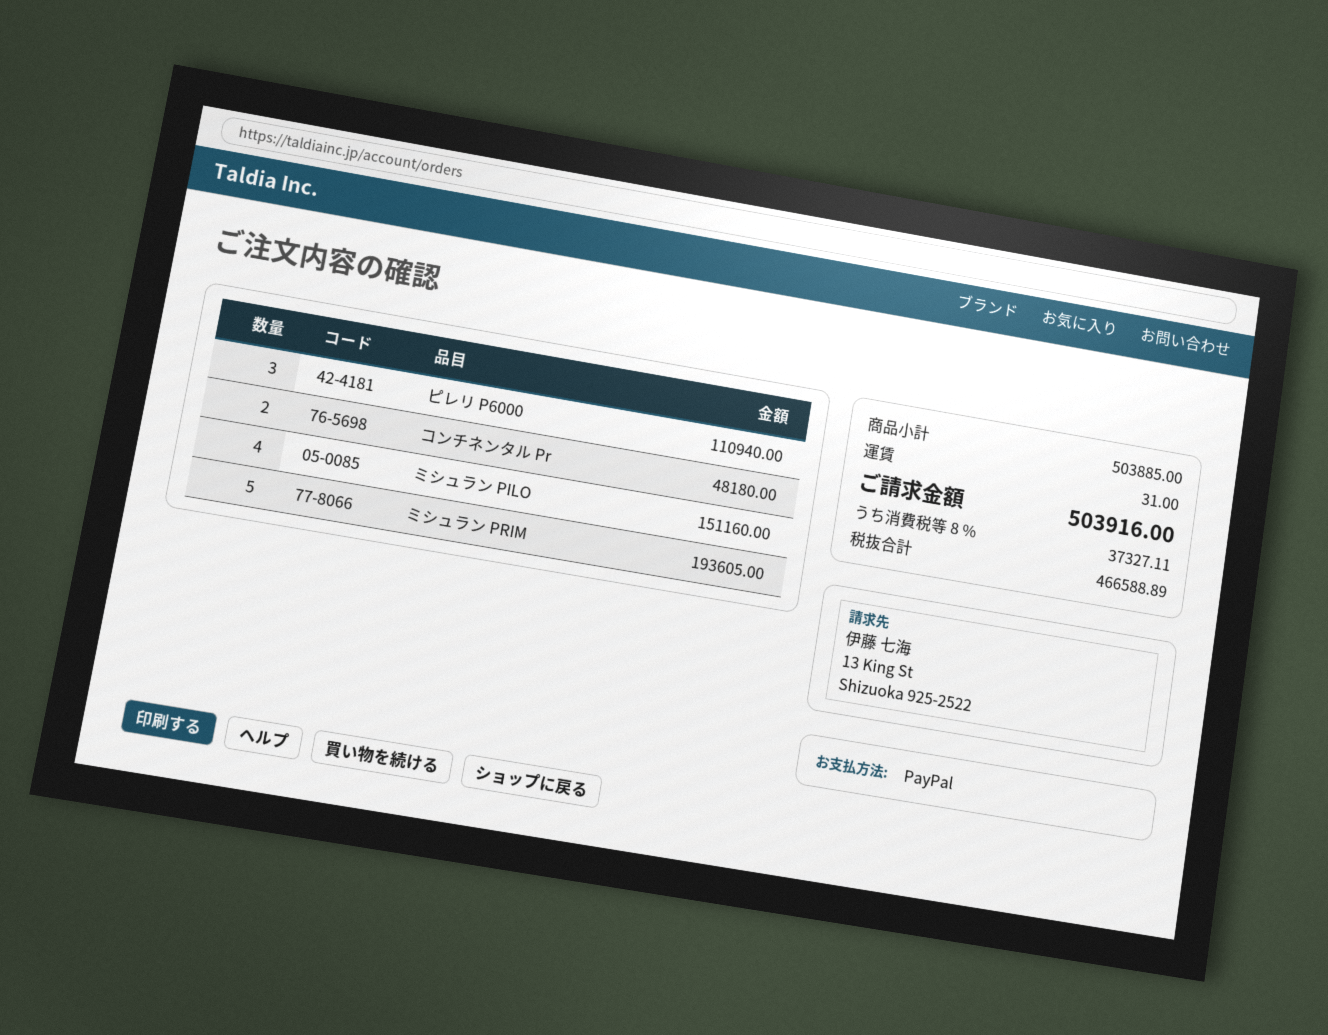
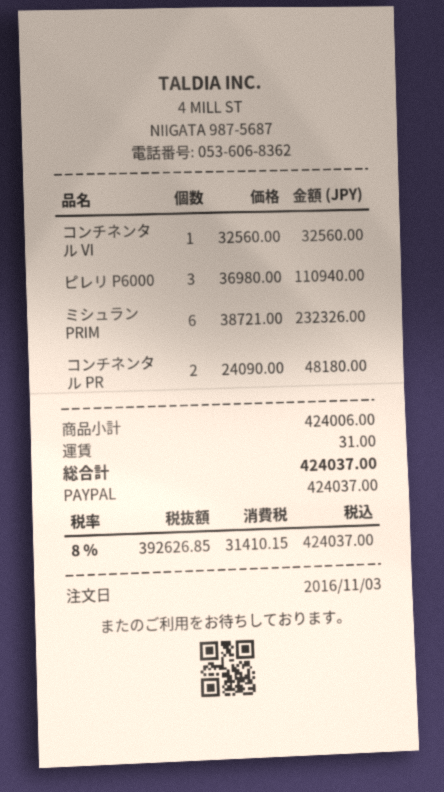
ミシュラン PILO: 4 for 151160.00 -> none
ミシュラン PRIM: 5 for 193605.00 -> 6 for 232326.00
コンチネンタル VI: none -> 1 for 32560.00
subtotal: 503885.00 -> 424006.00
net: 466588.89 -> 392626.85
tax: 8% = 37327.11 -> 8% = 31410.15
total: 503916.00 -> 424037.00

